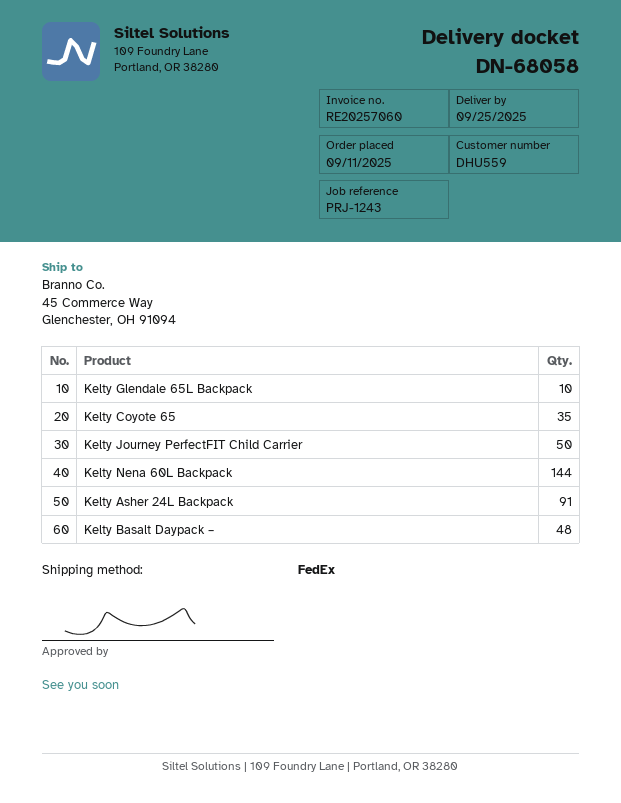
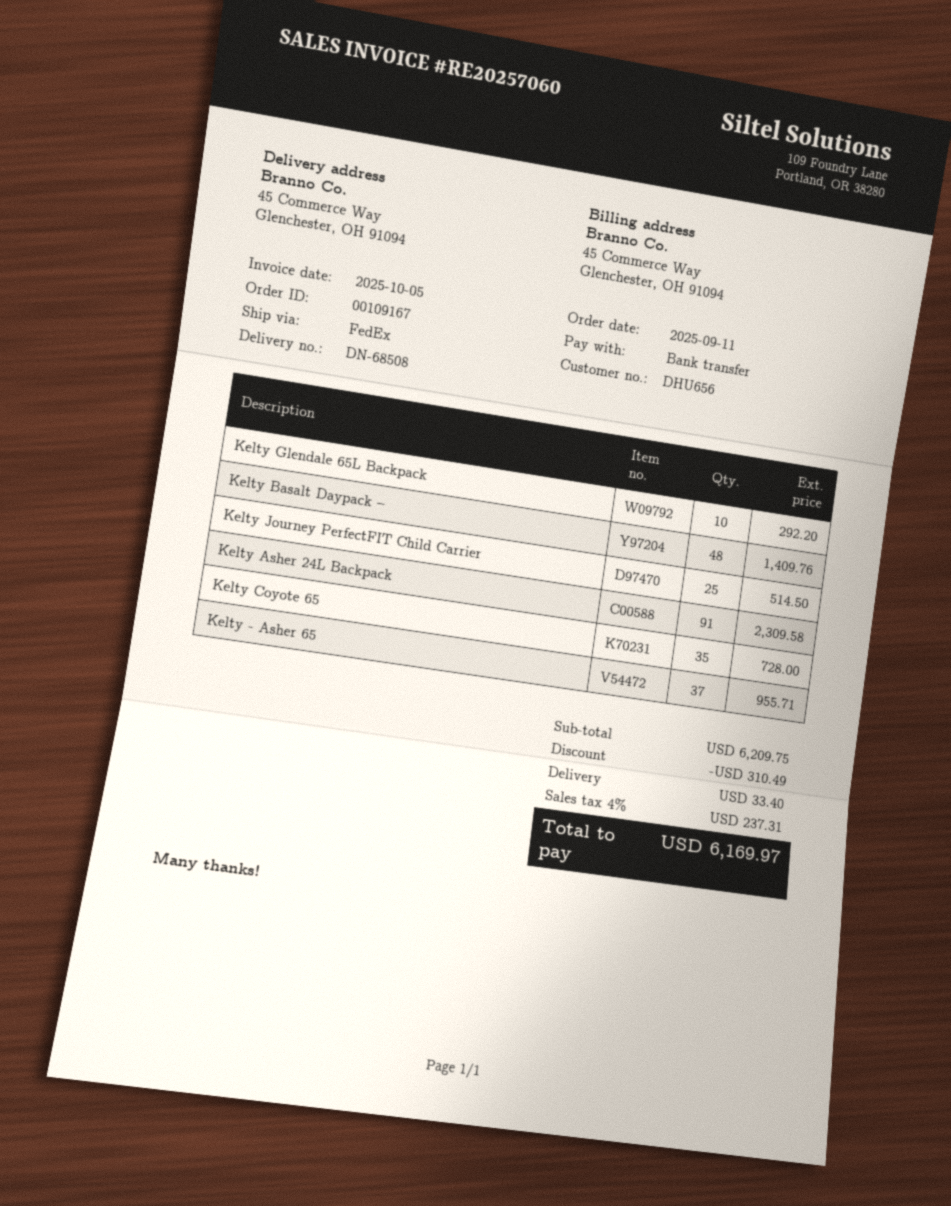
delivery note number: DN-68058 -> DN-68508
customer number: DHU559 -> DHU656
Kelty Journey PerfectFIT Child Carrier: 50 -> 25
Kelty Nena 60L Backpack: 144 -> none
Kelty - Asher 65: none -> 37

